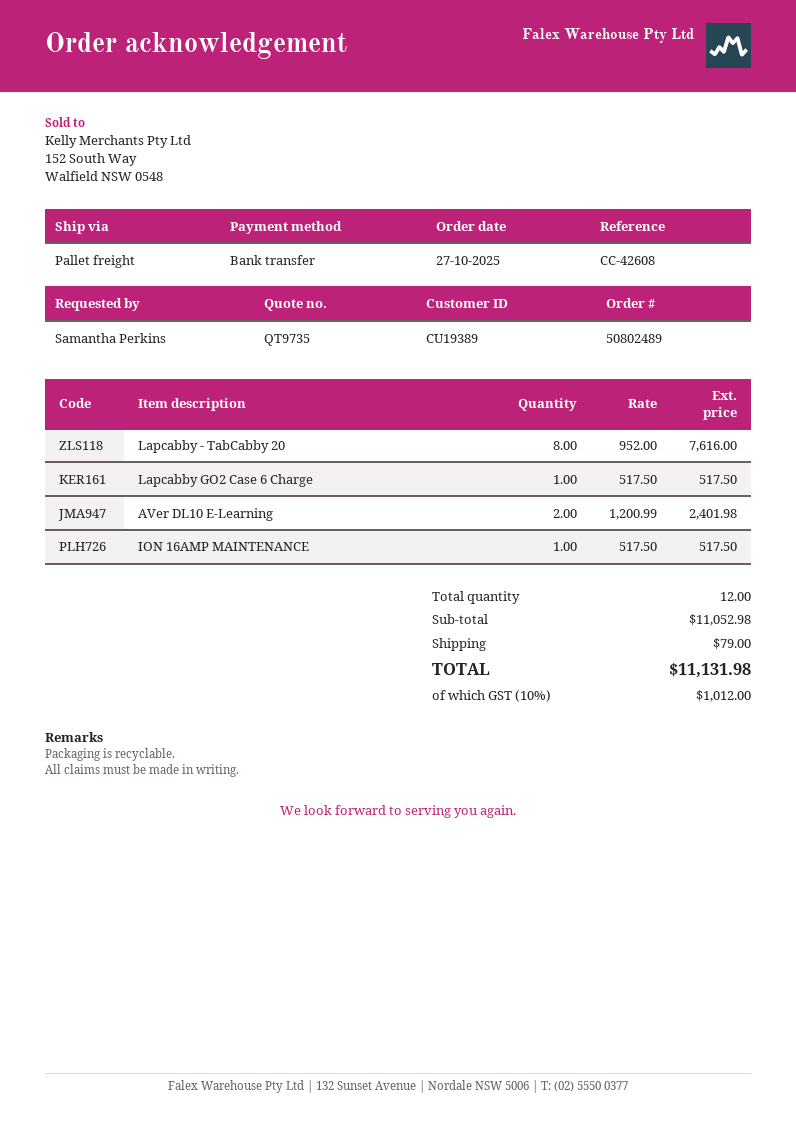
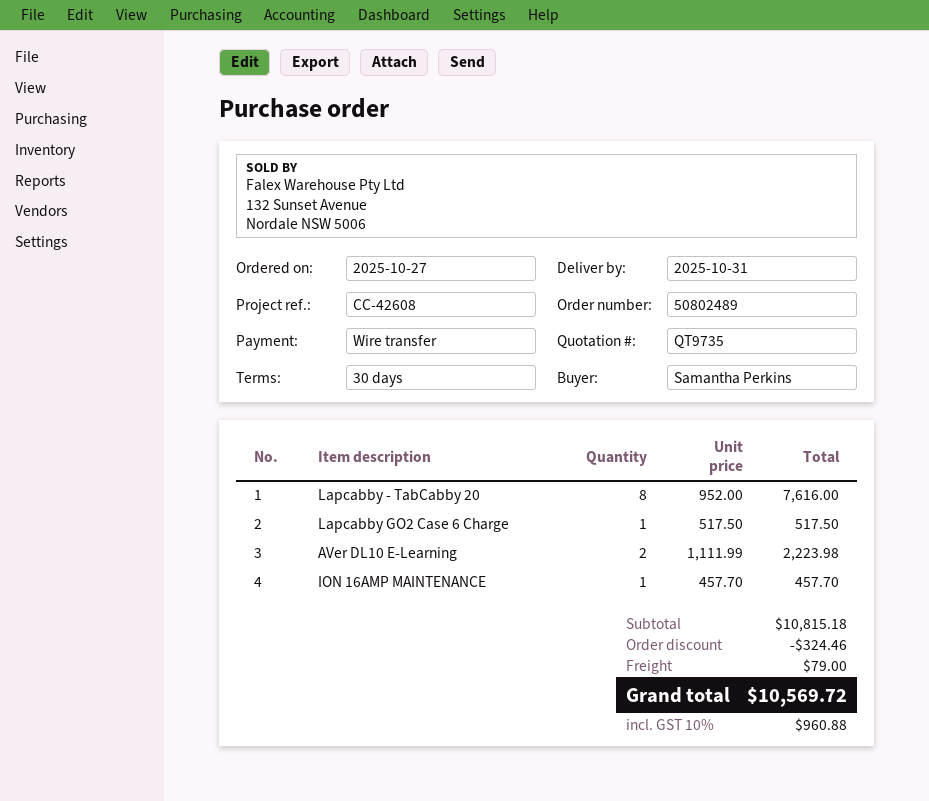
AVer DL10 E-Learning: 2 x 1200.99 = 2401.98 -> 2 x 1111.99 = 2223.98
ION 16AMP MAINTENANCE: 1 x 517.50 = 517.50 -> 1 x 457.70 = 457.70
subtotal: 11052.98 -> 10815.18
discount: none -> 324.46
tax: 10% = 1012.00 -> 10% = 960.88
total: 11131.98 -> 10569.72

